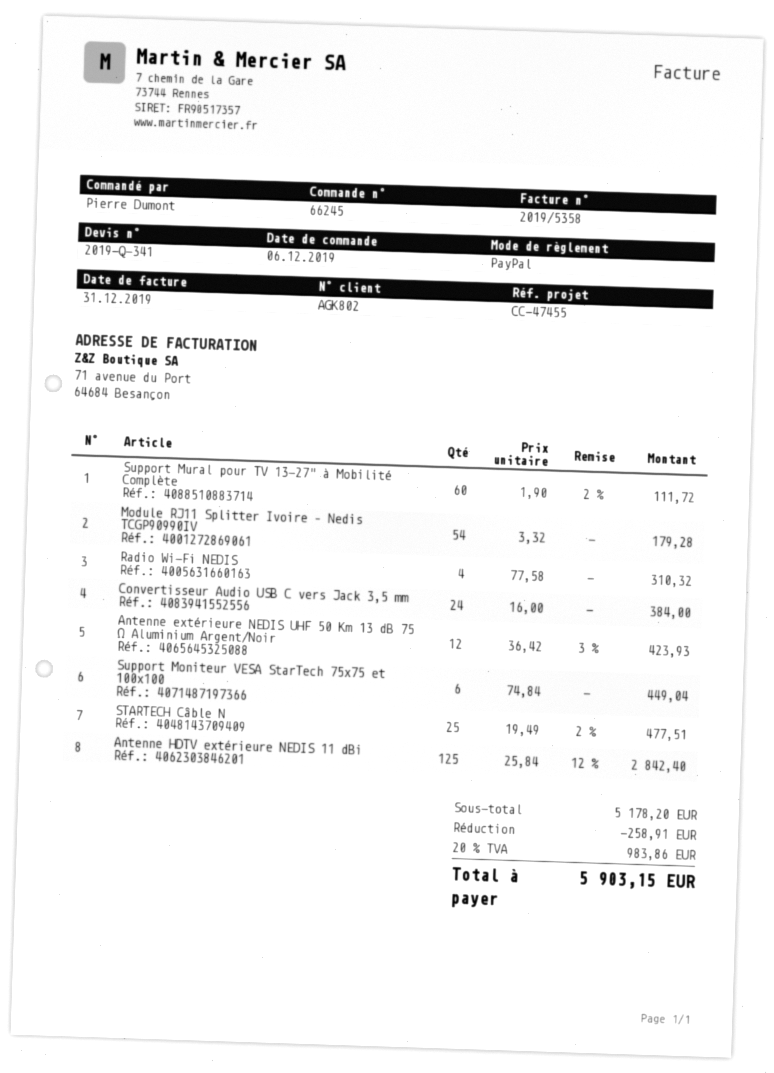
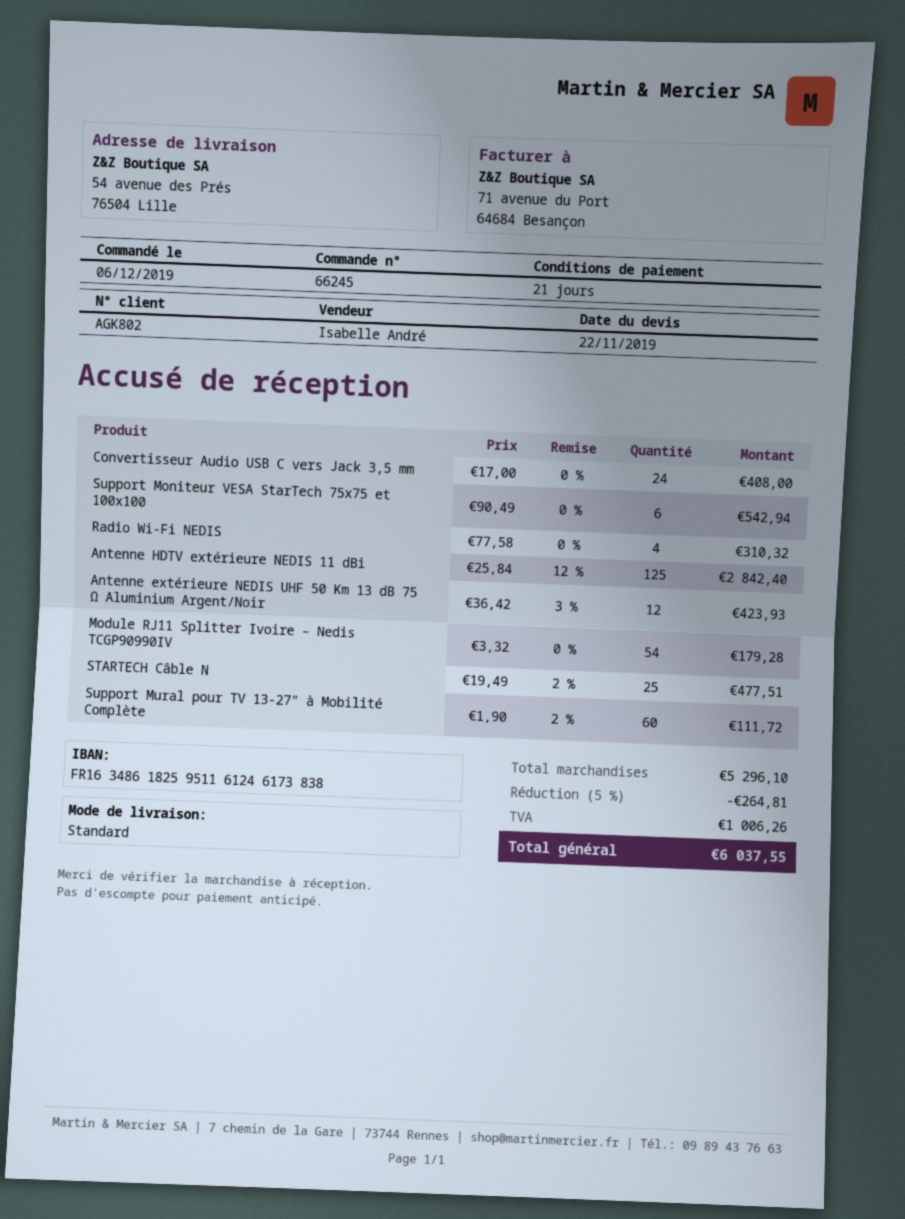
Convertisseur Audio USB C vers Jack 3,5 mm: 24 x 16.00 = 384.00 -> 24 x 17.00 = 408.00
Support Moniteur VESA StarTech 75x75 et 100x100: 6 x 74.84 = 449.04 -> 6 x 90.49 = 542.94
subtotal: 5178.20 -> 5296.10
discount: 258.91 -> 264.81
tax: 983.86 -> 1006.26
total: 5903.15 -> 6037.55

